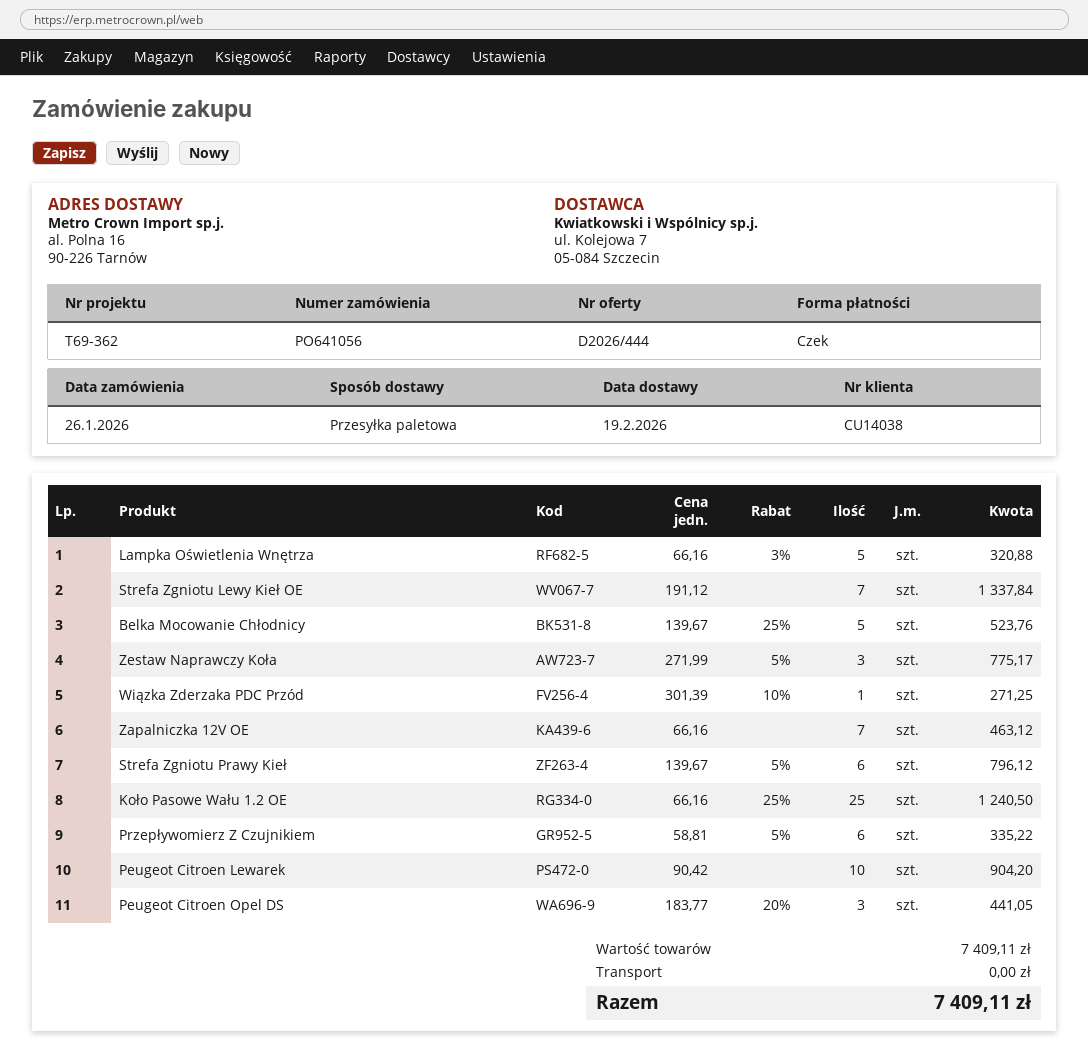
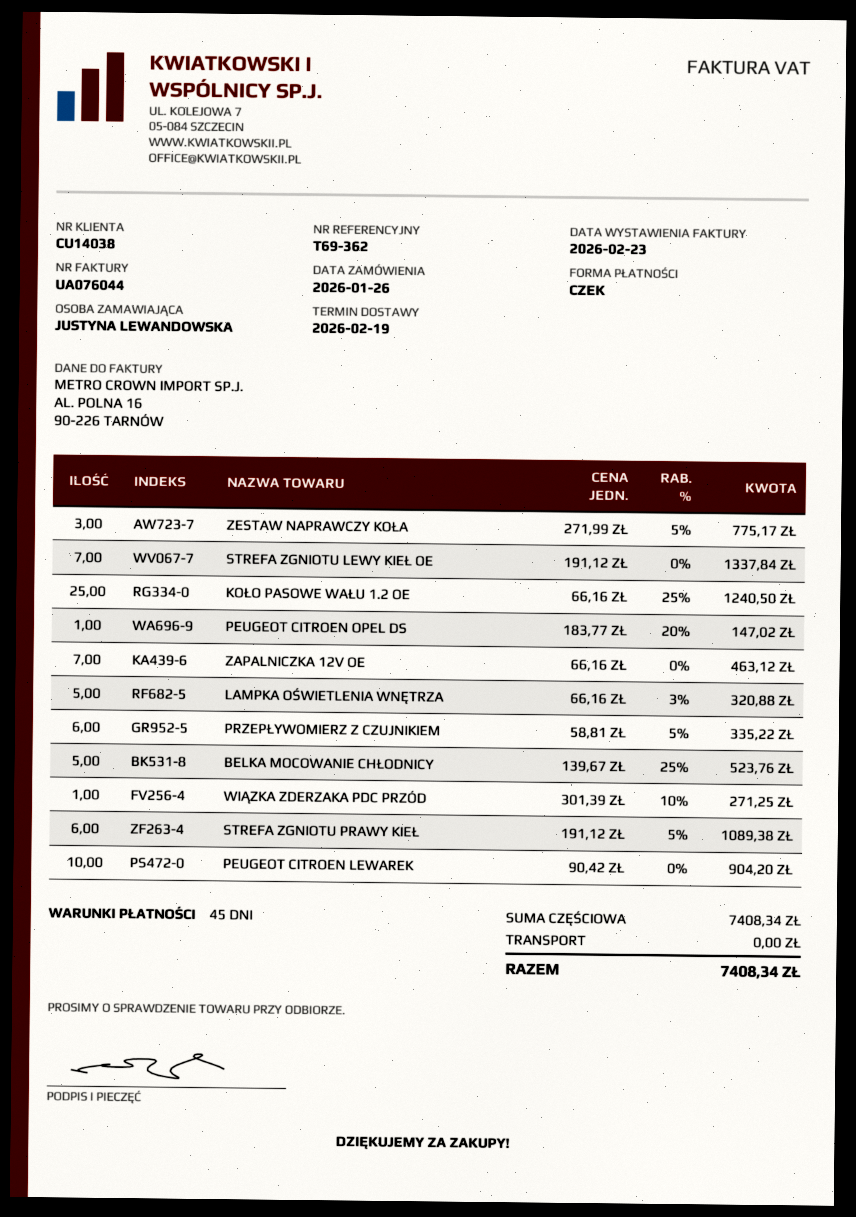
Strefa Zgniotu Prawy Kieł: 6 x 139.67 - 5% = 796.12 -> 6 x 191.12 - 5% = 1089.38
Peugeot Citroen Opel DS: 3 x 183.77 - 20% = 441.05 -> 1 x 183.77 - 20% = 147.02
subtotal: 7409.11 -> 7408.34
total: 7409.11 -> 7408.34

